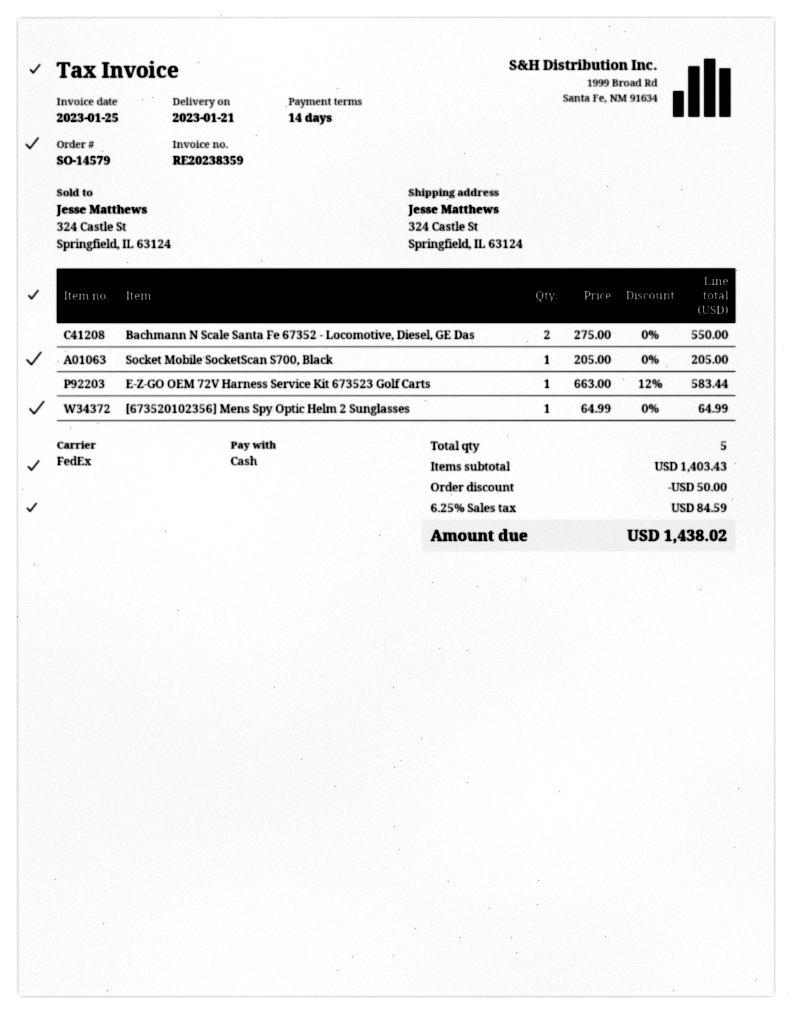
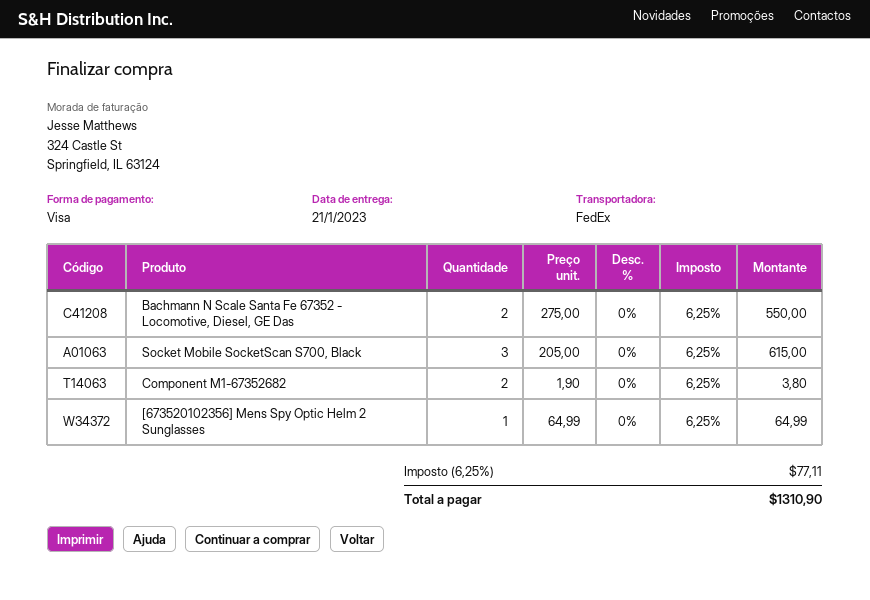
payment method: cash -> Visa
Socket Mobile SocketScan S700, Black: 1 x 205.00 = 205.00 -> 3 x 205.00 = 615.00
E-Z-GO OEM 72V Harness Service Kit 673523 Golf Carts: 1 x 663.00 - 12% = 583.44 -> none
Component M1-67352682: none -> 2 x 1.90 = 3.80
discount: 50.00 -> none
tax: 6.25% = 84.59 -> 6.25% = 77.11
total: 1438.02 -> 1310.90

